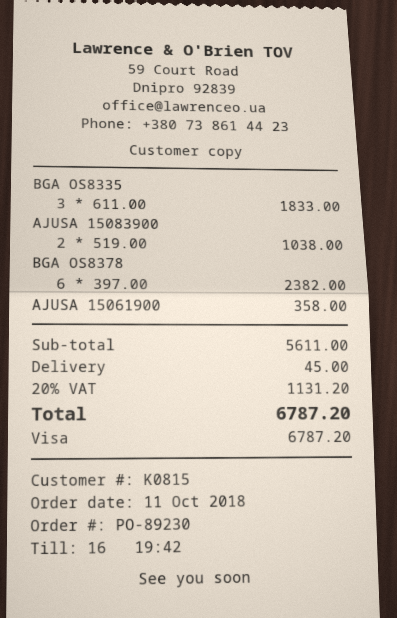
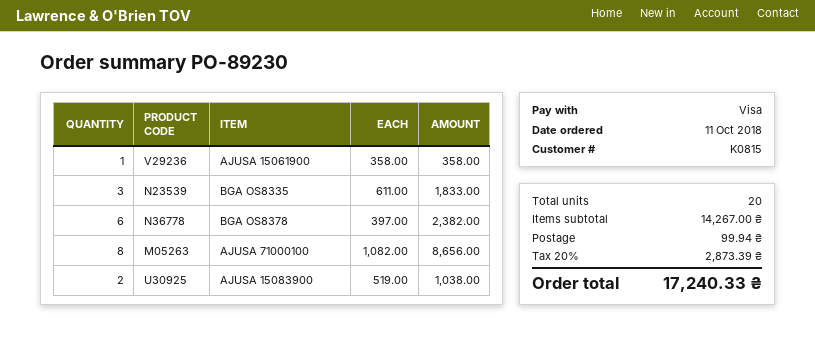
AJUSA 71000100: none -> 8 x 1082.00 = 8656.00
subtotal: 5611.00 -> 14267.00
shipping: 45.00 -> 99.94
tax: 20% = 1131.20 -> 20% = 2873.39
total: 6787.20 -> 17240.33

